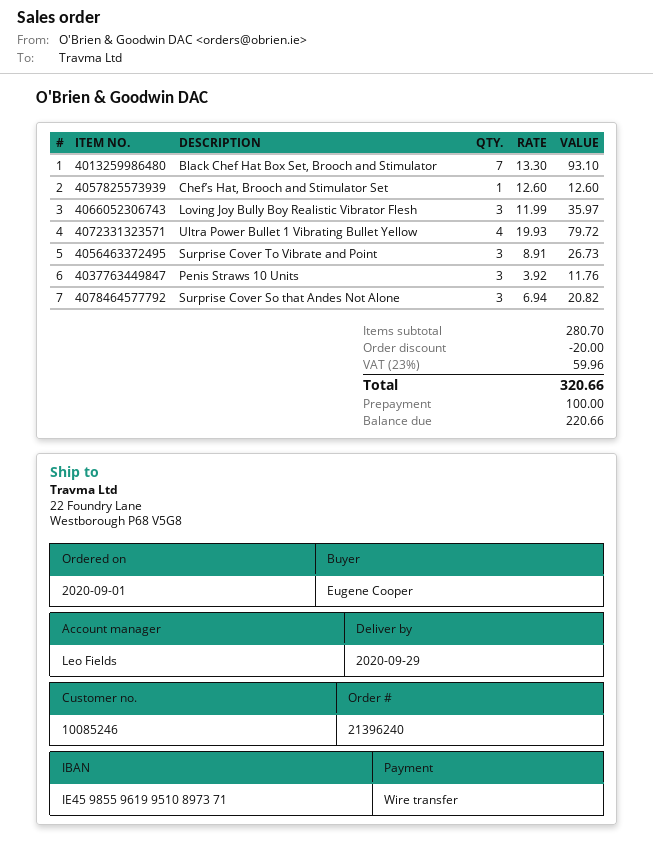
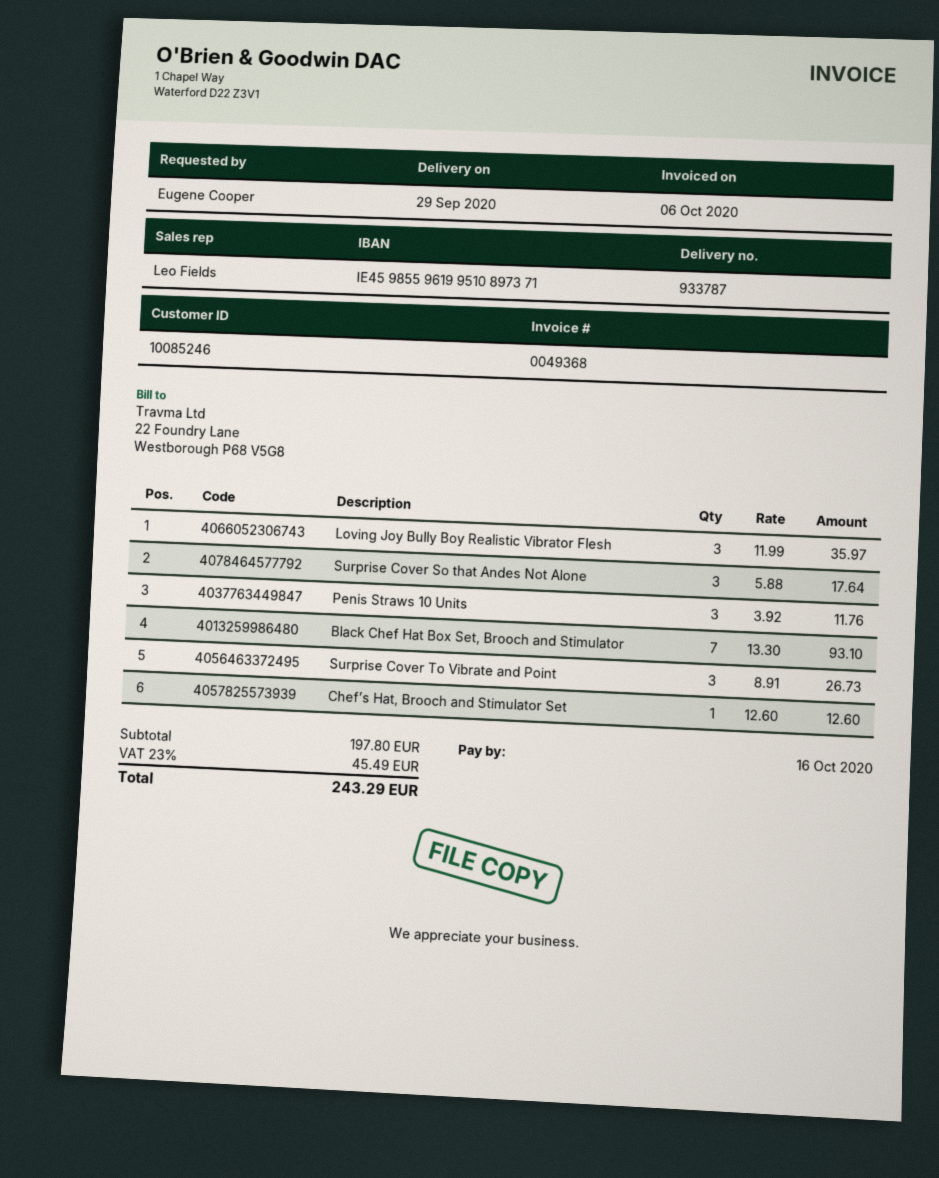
Ultra Power Bullet 1 Vibrating Bullet Yellow: 4 x 19.93 = 79.72 -> none
Surprise Cover So that Andes Not Alone: 3 x 6.94 = 20.82 -> 3 x 5.88 = 17.64
subtotal: 280.70 -> 197.80
discount: 20.00 -> none
tax: 23% = 59.96 -> 23% = 45.49
total: 320.66 -> 243.29

